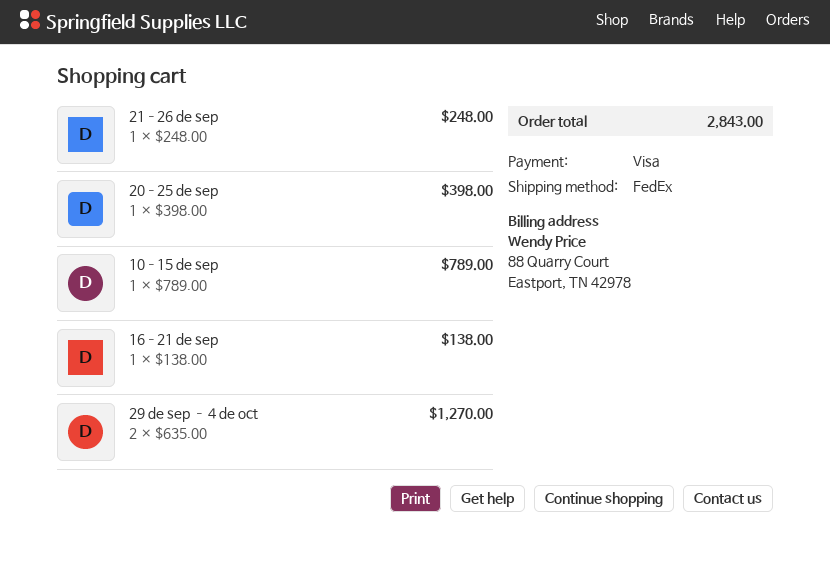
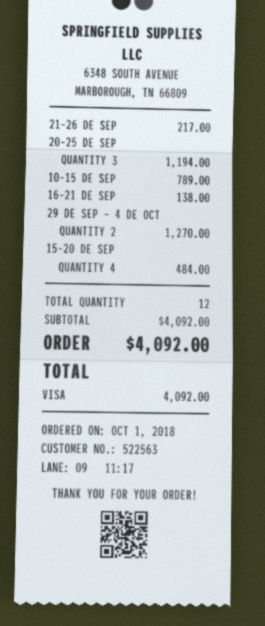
21–26 de sep: 1 for 248.00 -> 1 for 217.00
20–25 de sep: 1 for 398.00 -> 3 for 1194.00
15–20 DE SEP: none -> 4 for 484.00
total: 2843.00 -> 4092.00

